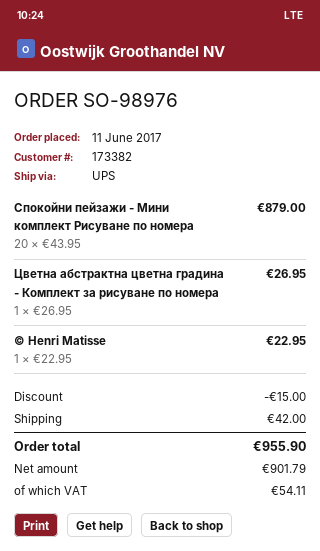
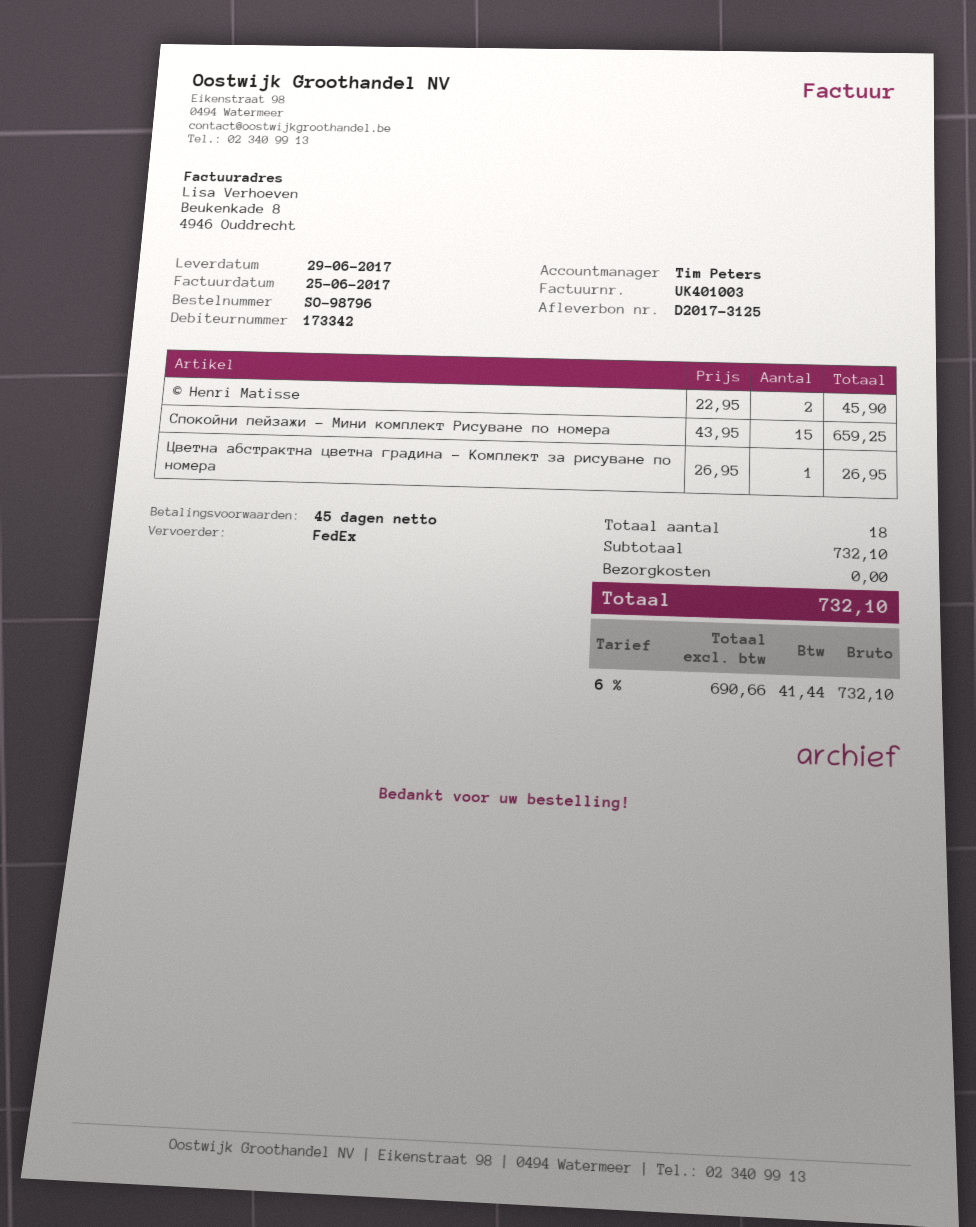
order number: SO-98976 -> SO-98796
customer number: 173382 -> 173342
shipping method: UPS -> FedEx
Спокойни пейзажи - Мини комплект Рисуване по номера: 20 x 43.95 = 879.00 -> 15 x 43.95 = 659.25
© Henri Matisse: 1 x 22.95 = 22.95 -> 2 x 22.95 = 45.90
discount: 15.00 -> none
shipping: 42.00 -> 0.00
net: 901.79 -> 690.66
tax: 54.11 -> 41.44
total: 955.90 -> 732.10

